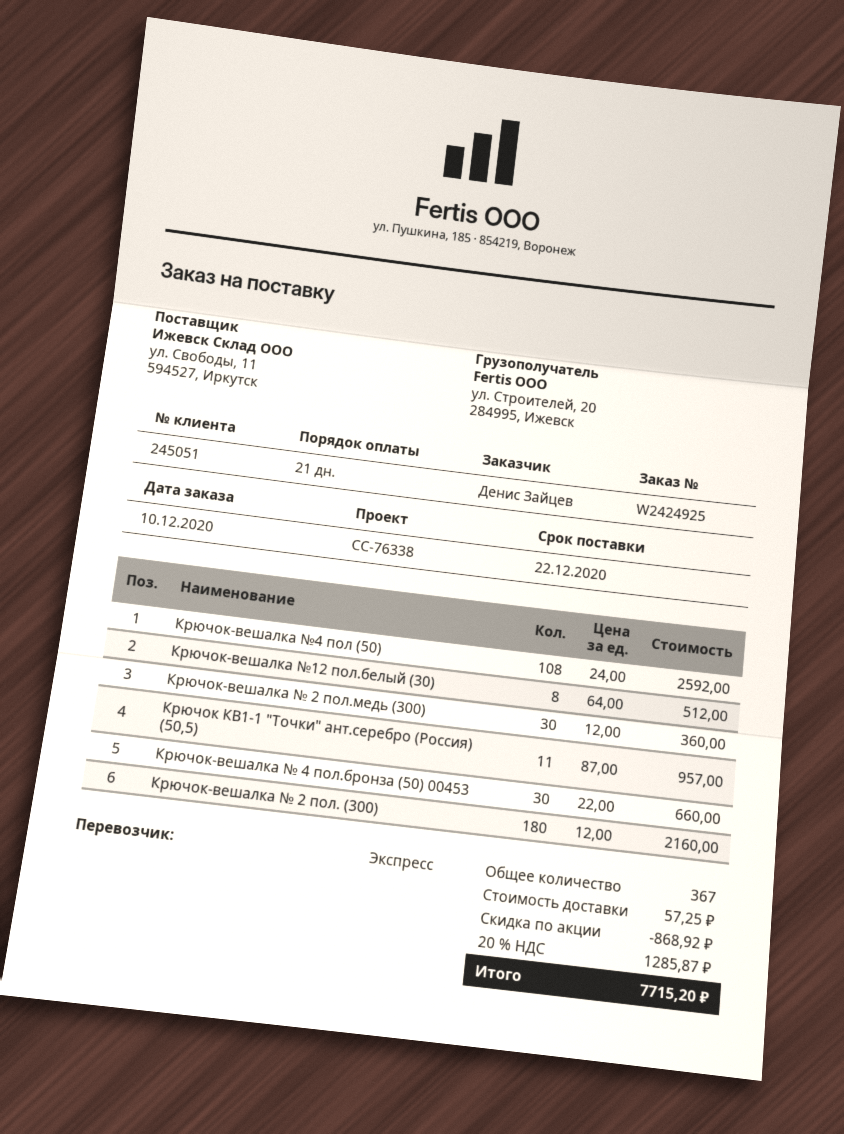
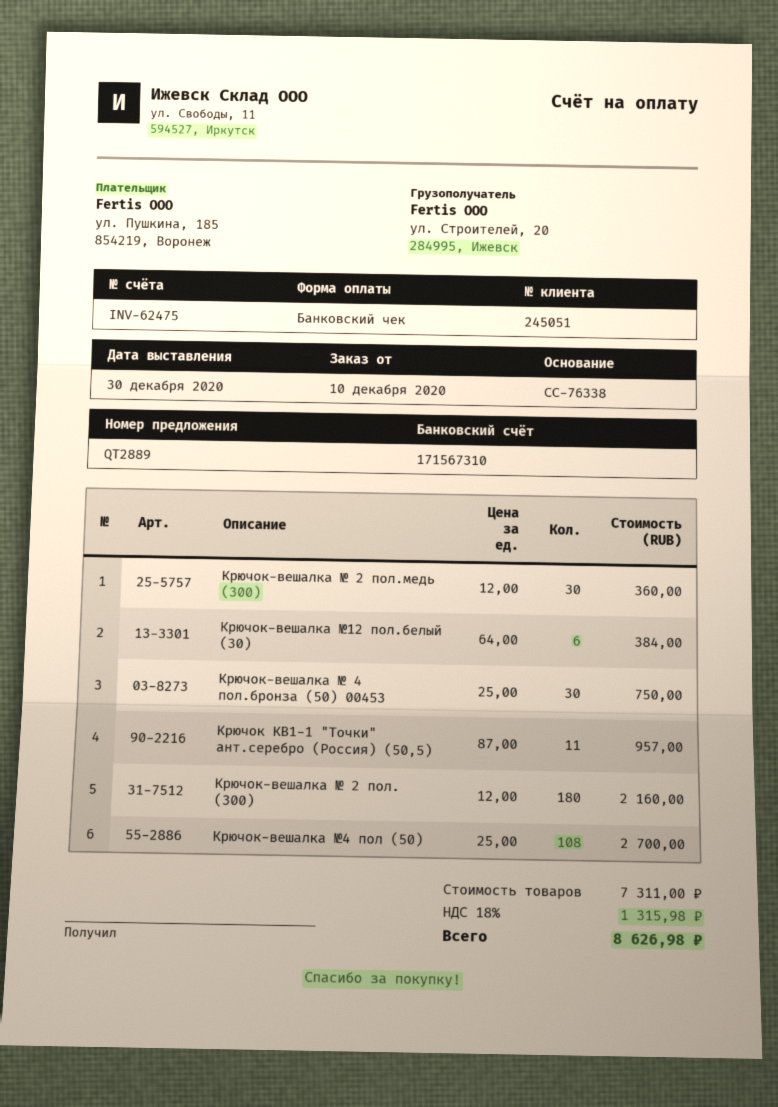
Крючок-вешалка №4 пол (50): 108 x 24.00 = 2592.00 -> 108 x 25.00 = 2700.00
Крючок-вешалка №12 пол.белый (30): 8 x 64.00 = 512.00 -> 6 x 64.00 = 384.00
Крючок-вешалка № 4 пол.бронза (50) 00453: 30 x 22.00 = 660.00 -> 30 x 25.00 = 750.00
discount: 868.92 -> none
shipping: 57.25 -> none
tax: 20% = 1285.87 -> 18% = 1315.98
total: 7715.20 -> 8626.98

